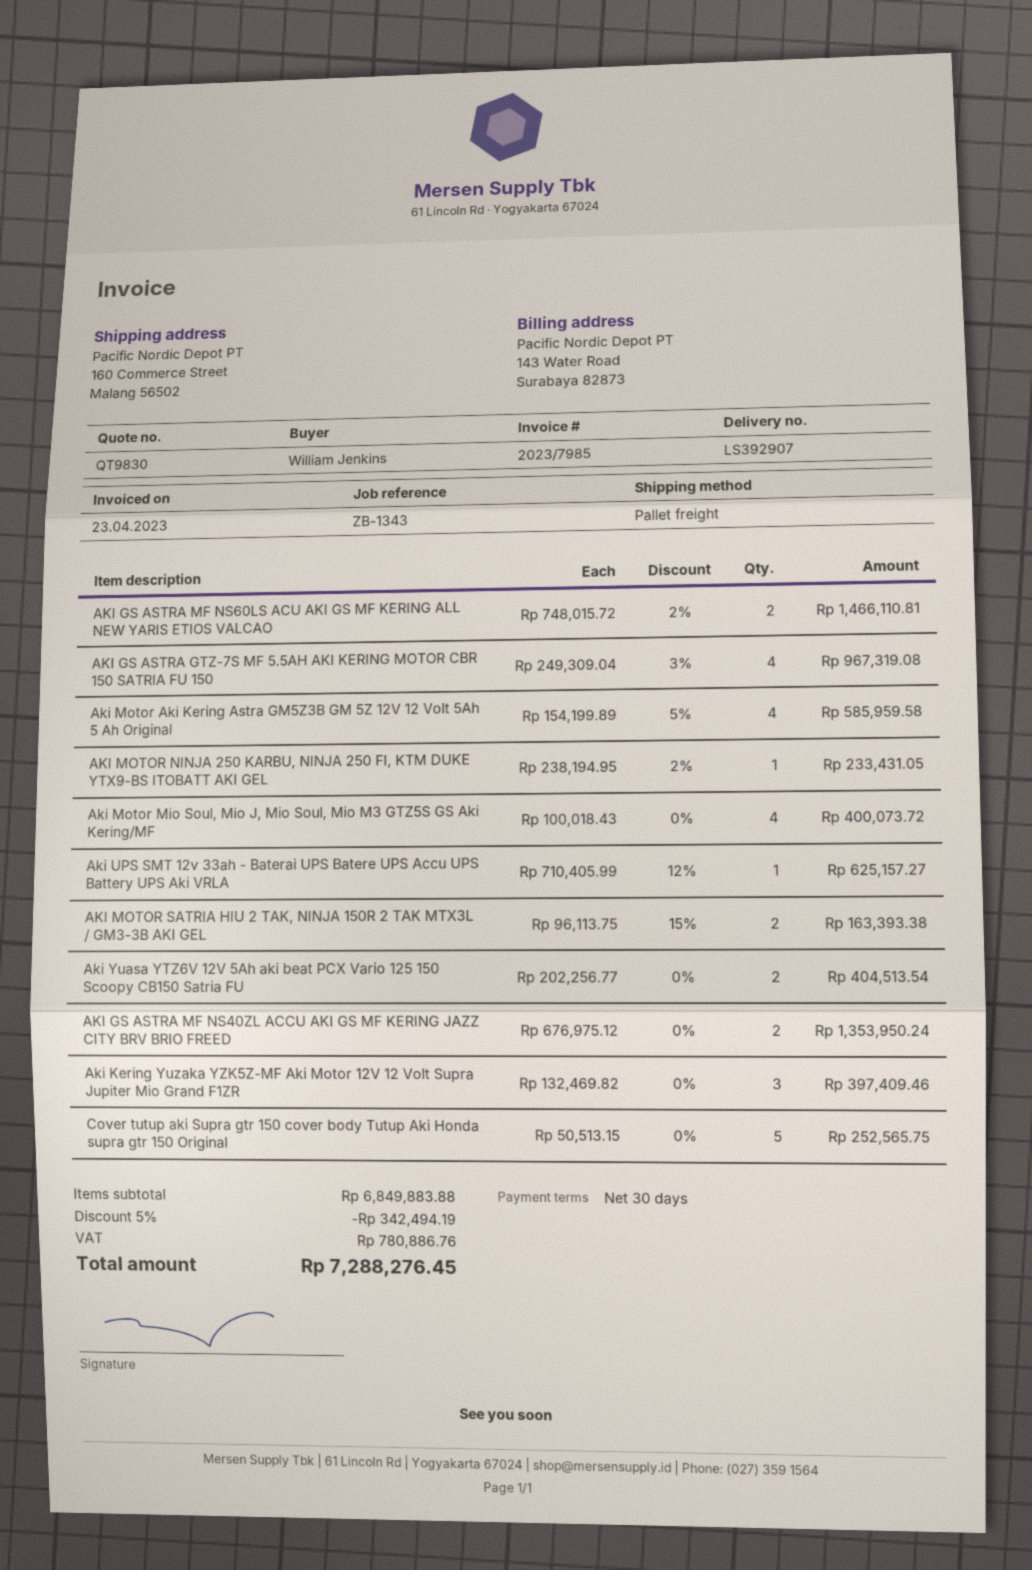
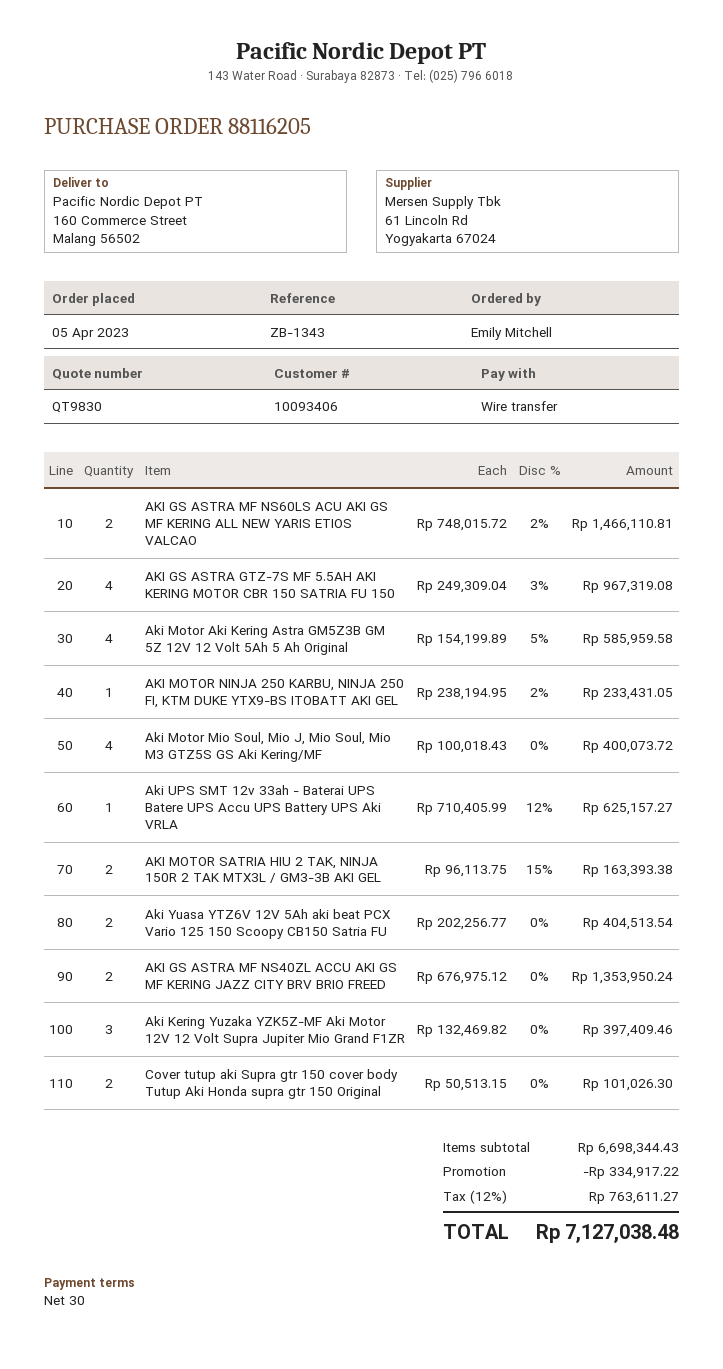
ordered by: William Jenkins -> Emily Mitchell
Cover tutup aki Supra gtr 150 cover body Tutup Aki Honda supra gtr 150 Original: 5 x 50513.15 = 252565.75 -> 2 x 50513.15 = 101026.30
subtotal: 6849883.88 -> 6698344.43
discount: 342494.19 -> 334917.22
tax: 780886.76 -> 763611.27
total: 7288276.45 -> 7127038.48

